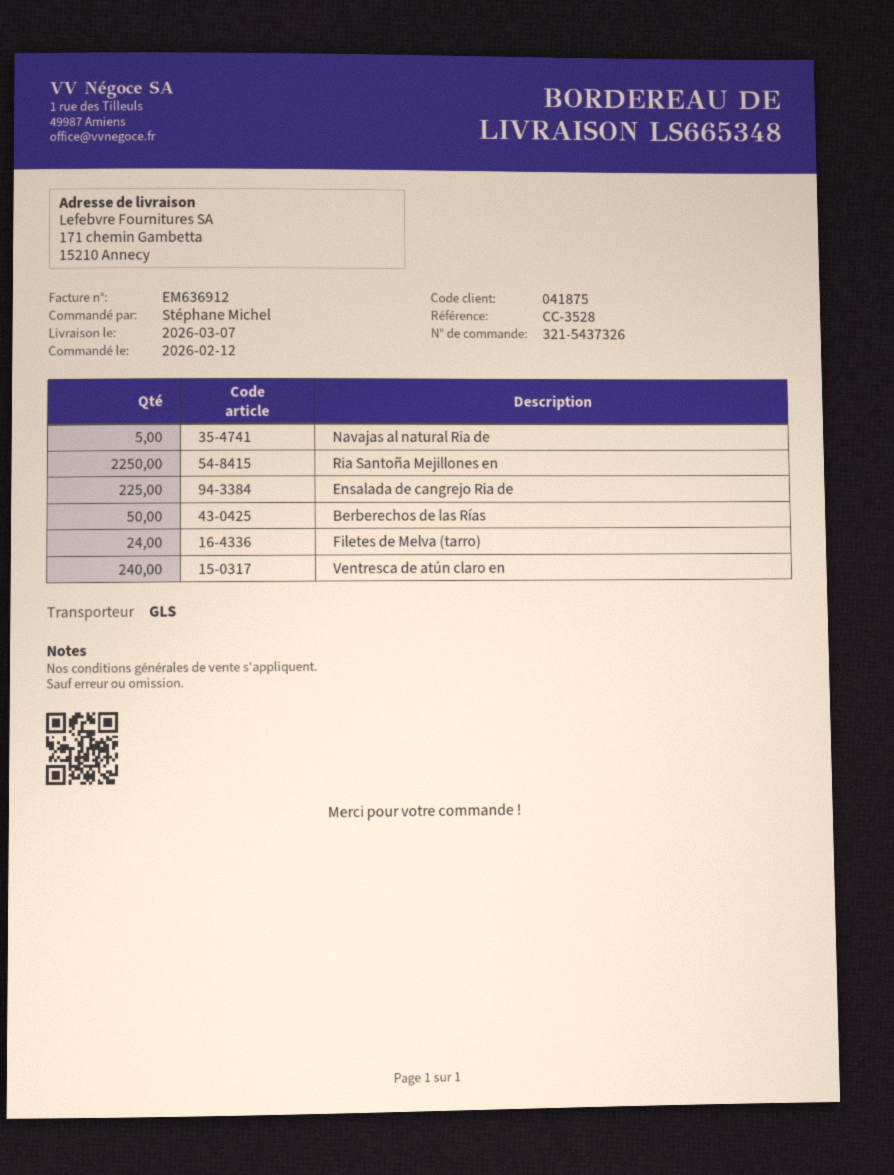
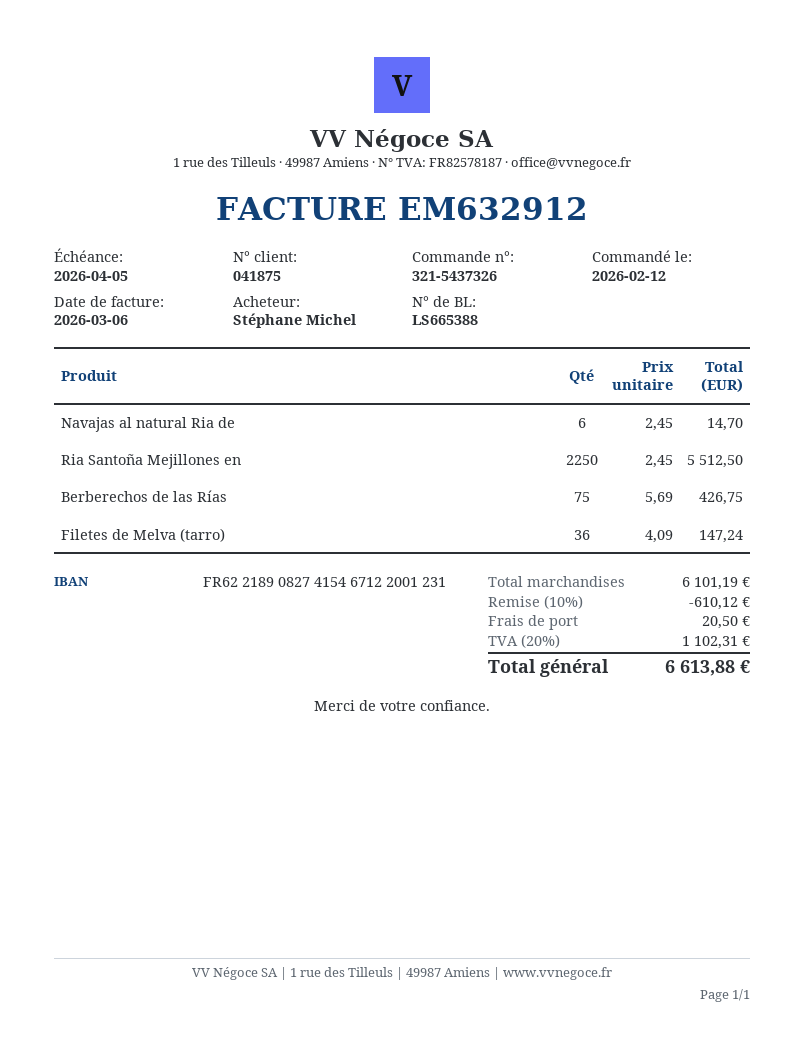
delivery note number: LS665348 -> LS665388
invoice number: EM636912 -> EM632912
Navajas al natural Ria de: 5 -> 6
Ensalada de cangrejo Ria de: 225 -> none
Berberechos de las Rías: 50 -> 75
Filetes de Melva (tarro): 24 -> 36
Ventresca de atún claro en: 240 -> none

